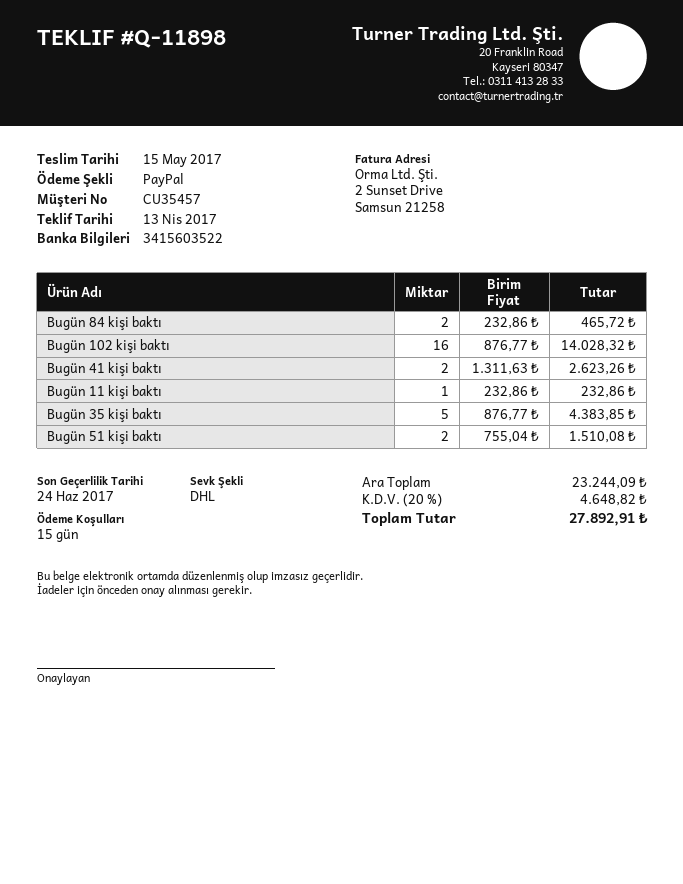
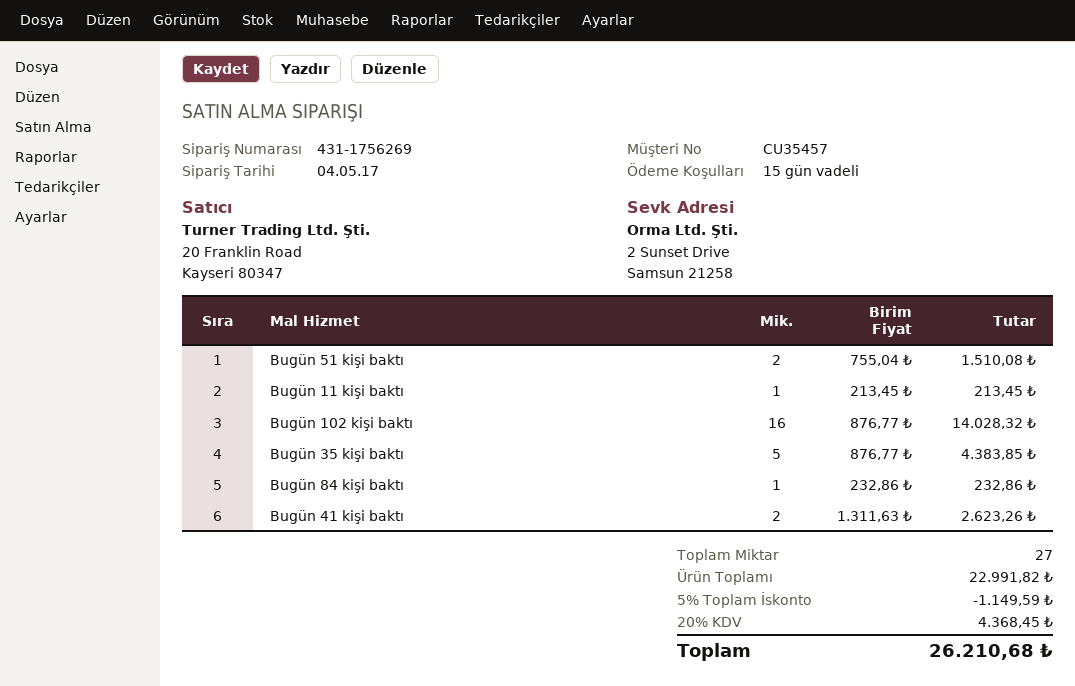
Bugün 84 kişi baktı: 2 x 232.86 = 465.72 -> 1 x 232.86 = 232.86
Bugün 11 kişi baktı: 1 x 232.86 = 232.86 -> 1 x 213.45 = 213.45
subtotal: 23244.09 -> 22991.82
discount: none -> 5% = 1149.59
tax: 20% = 4648.82 -> 20% = 4368.45
total: 27892.91 -> 26210.68

